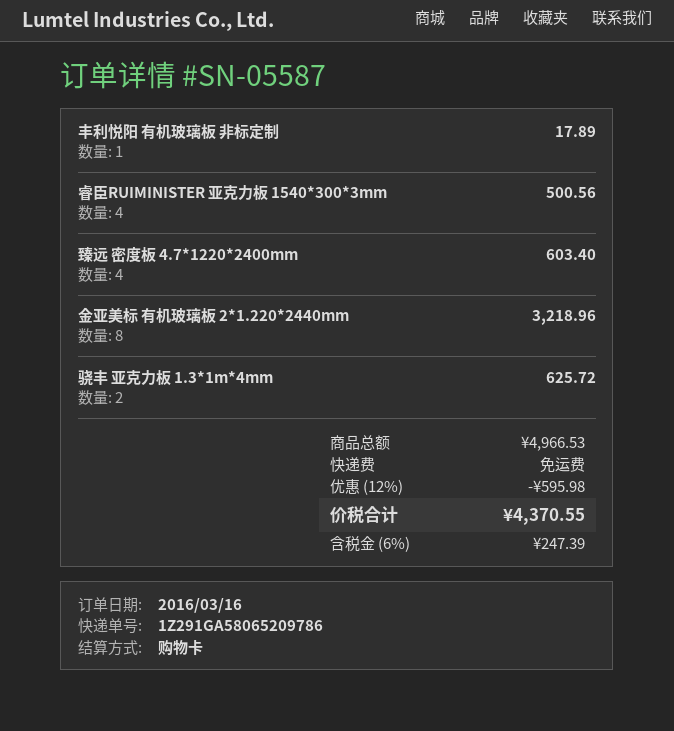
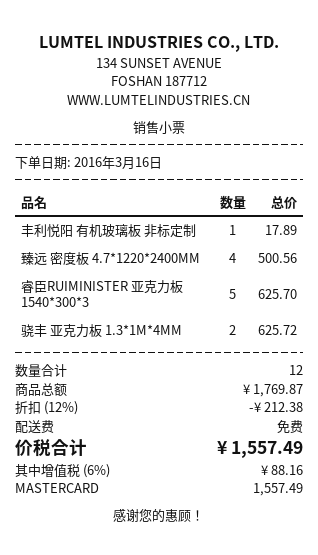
payment method: gift card -> Mastercard
睿臣RUIMINISTER 亚克力板 1540*300*3mm: 4 for 500.56 -> 5 for 625.70
臻远 密度板 4.7*1220*2400mm: 4 for 603.40 -> 4 for 500.56
金亚美标 有机玻璃板 2*1.220*2440mm: 8 for 3218.96 -> none
subtotal: 4966.53 -> 1769.87
discount: 12% = 595.98 -> 12% = 212.38
tax: 6% = 247.39 -> 6% = 88.16
total: 4370.55 -> 1557.49

